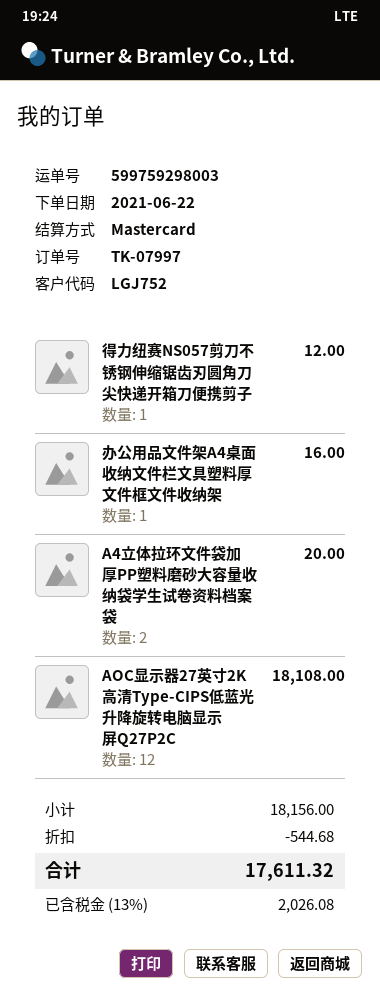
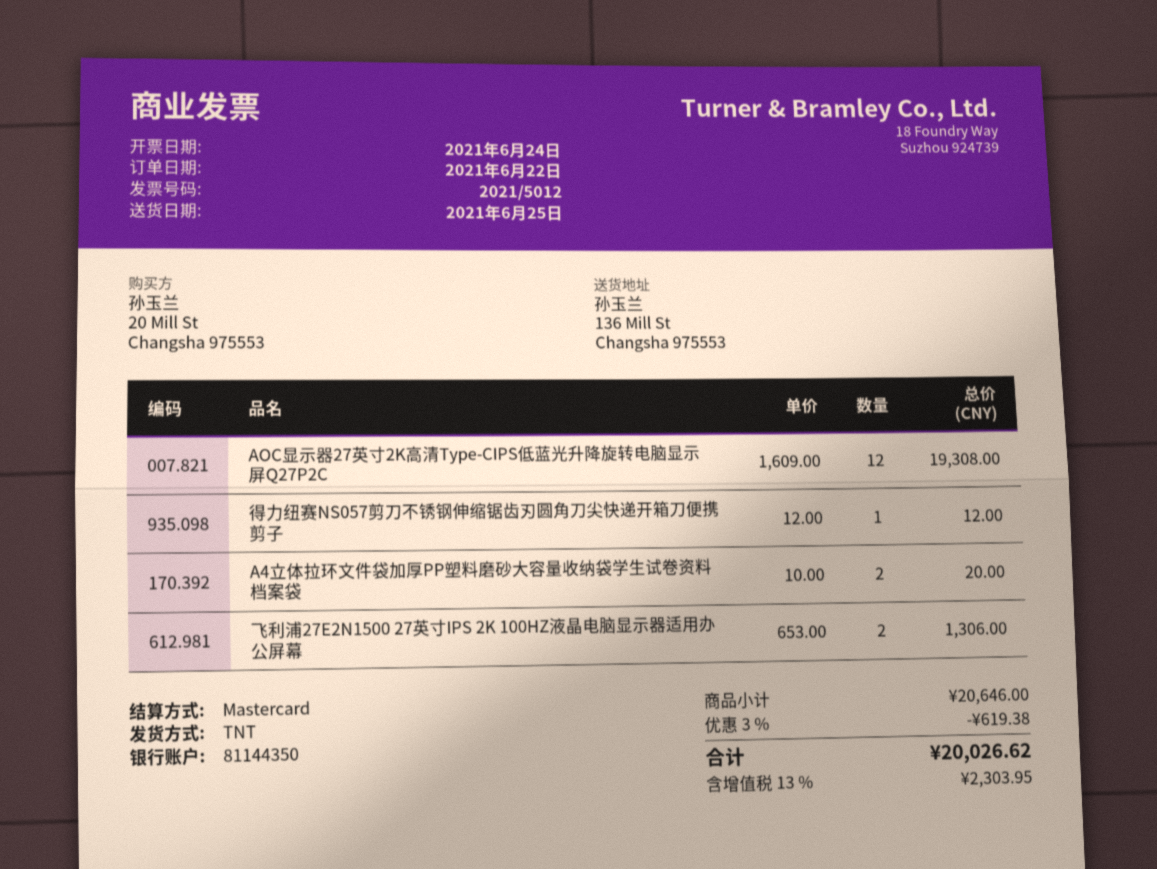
办公用品文件架A4桌面收纳文件栏文具塑料厚文件框文件收纳架: 1 for 16.00 -> none
AOC显示器27英寸2K高清Type-CIPS低蓝光升降旋转电脑显示屏Q27P2C: 12 for 18108.00 -> 12 for 19308.00
飞利浦27E2N1500 27英寸IPS 2K 100HZ液晶电脑显示器适用办公屏幕: none -> 2 for 1306.00
subtotal: 18156.00 -> 20646.00
discount: 544.68 -> 619.38
tax: 13% = 2026.08 -> 13% = 2303.95
total: 17611.32 -> 20026.62

